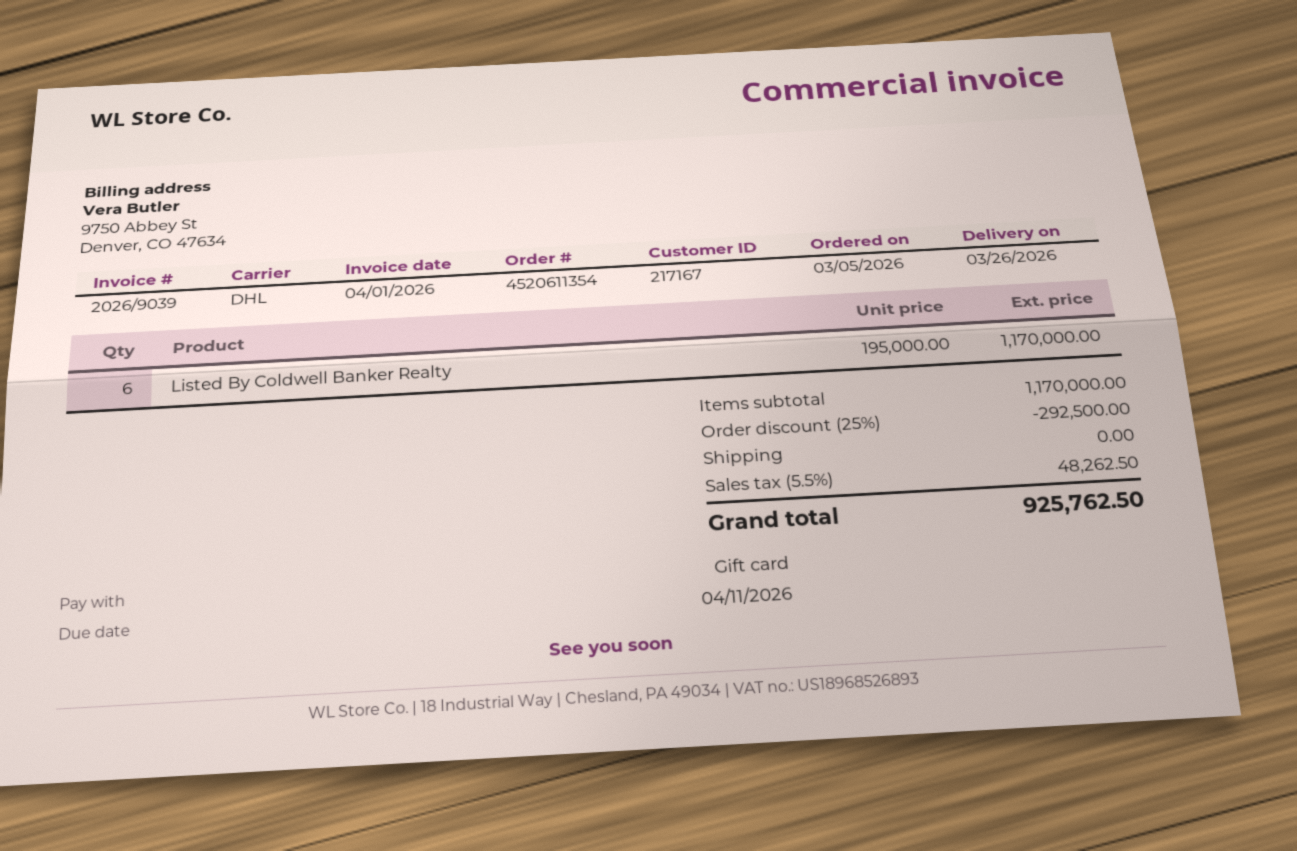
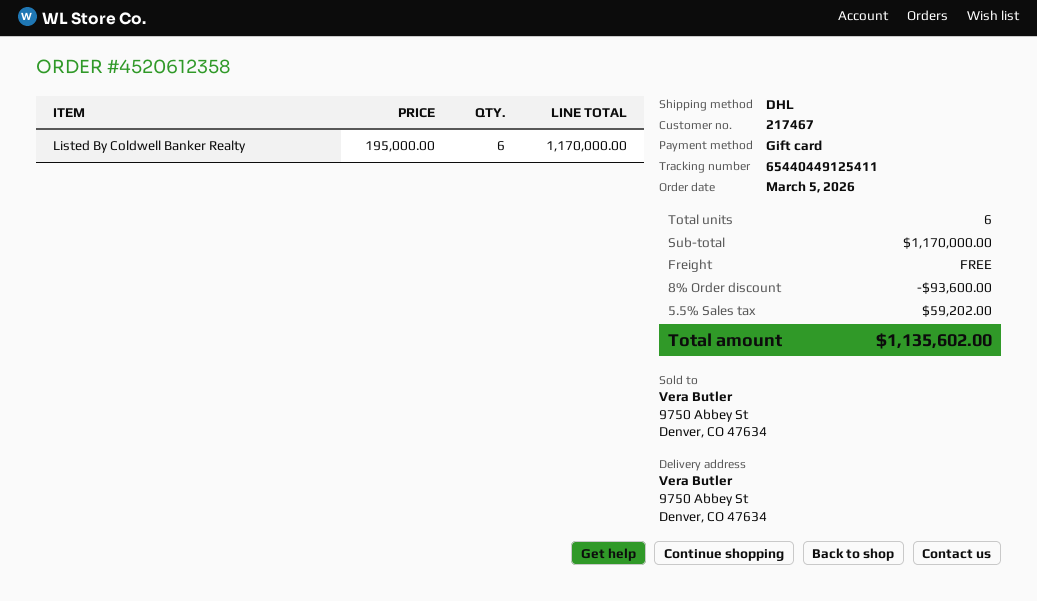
order number: 4520611354 -> 4520612358
customer number: 217167 -> 217467
discount: 25% = 292500.00 -> 8% = 93600.00
tax: 5.5% = 48262.50 -> 5.5% = 59202.00
total: 925762.50 -> 1135602.00

